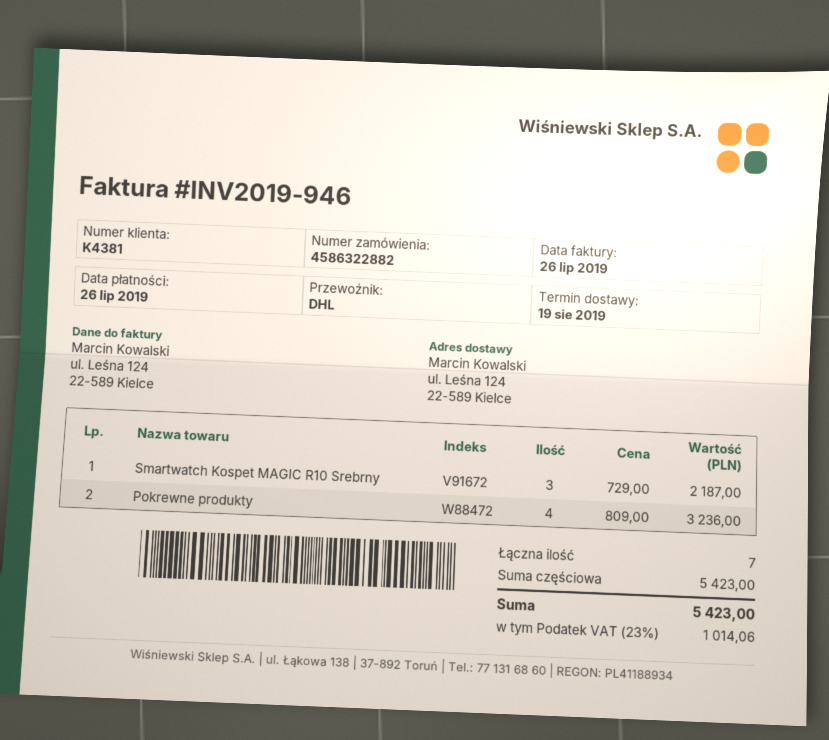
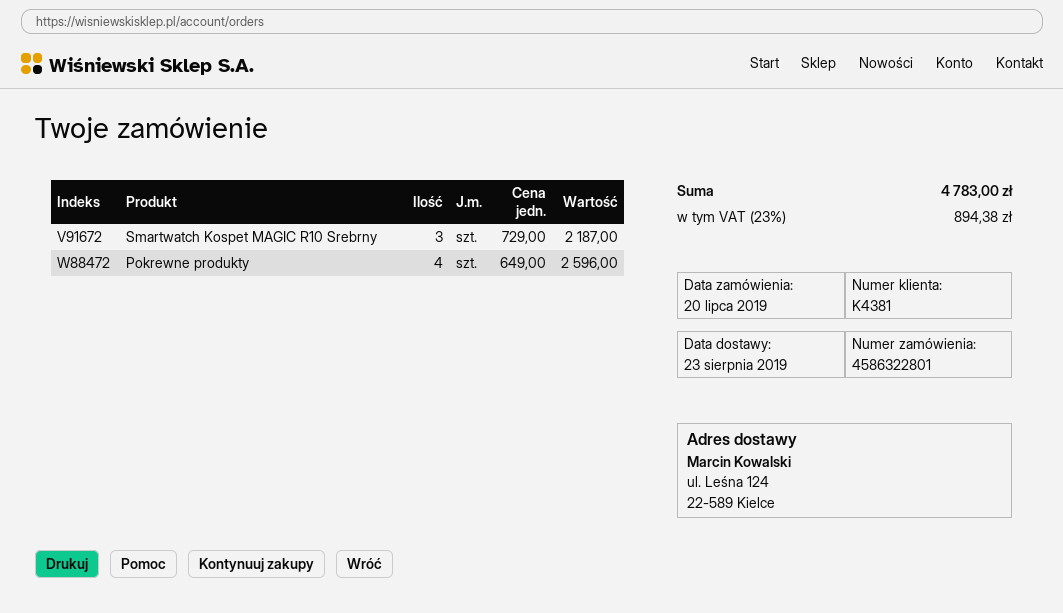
order number: 4586322882 -> 4586322801
delivery date: 2019-08-19 -> 2019-08-23
Pokrewne produkty: 4 x 809.00 = 3236.00 -> 4 x 649.00 = 2596.00
tax: 23% = 1014.06 -> 23% = 894.38
total: 5423.00 -> 4783.00

